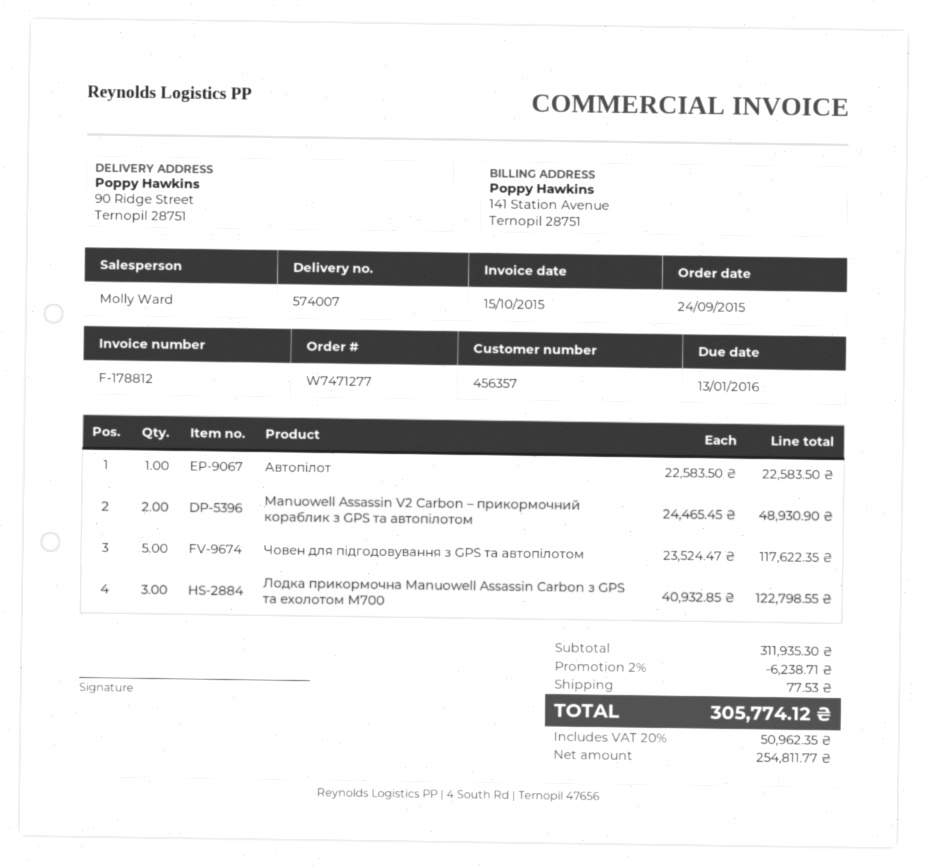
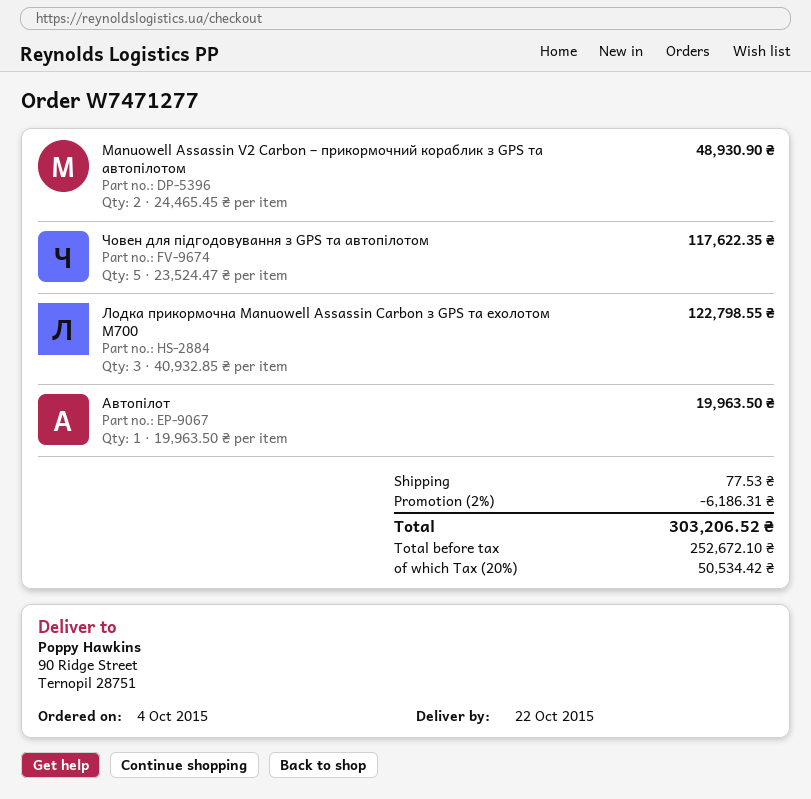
order date: 2015-09-24 -> 2015-10-04
Автопілот: 1 x 22583.50 = 22583.50 -> 1 x 19963.50 = 19963.50
discount: 2% = 6238.71 -> 2% = 6186.31
net: 254811.77 -> 252672.10
tax: 20% = 50962.35 -> 20% = 50534.42
total: 305774.12 -> 303206.52

